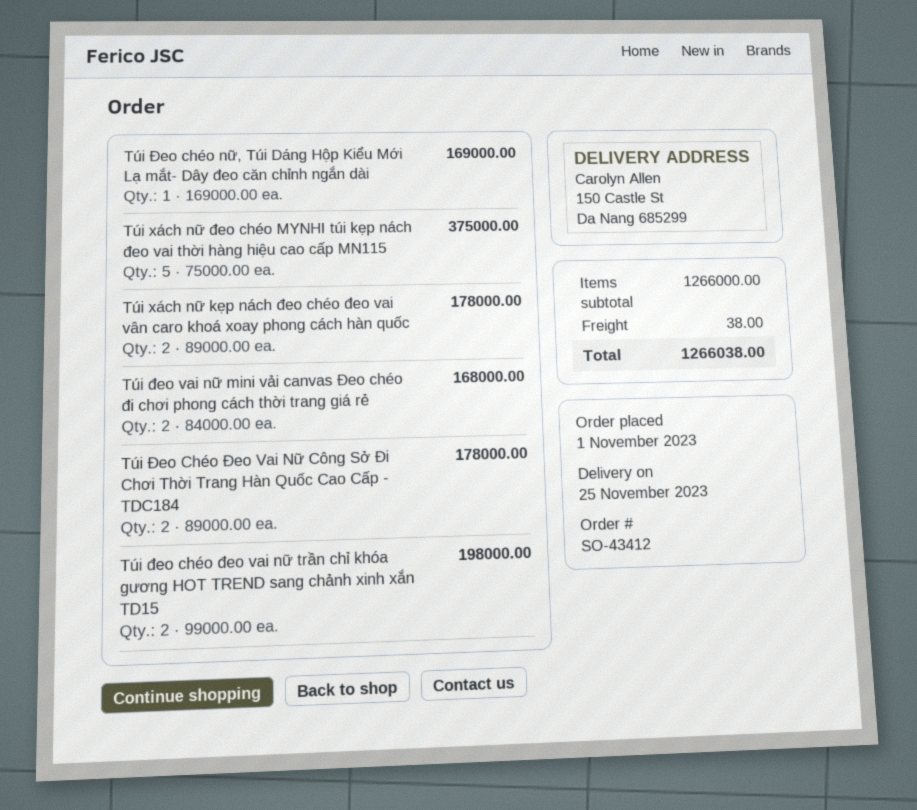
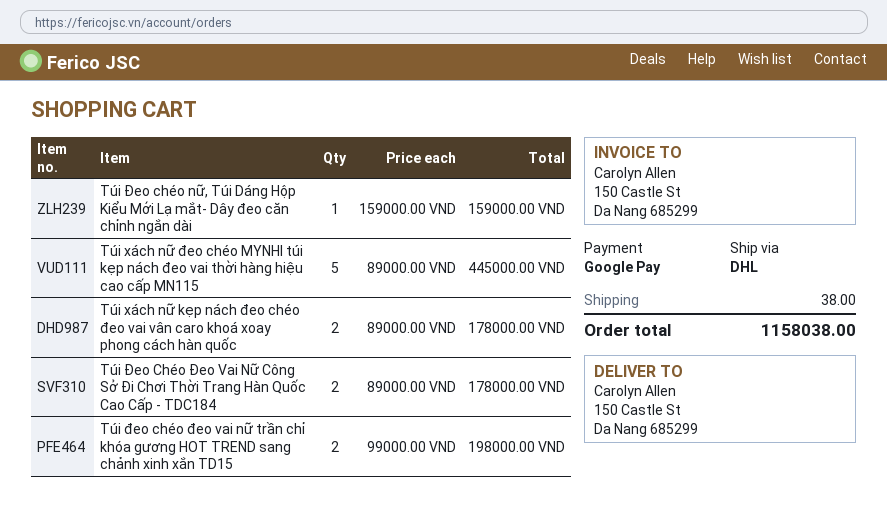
Túi Đeo chéo nữ, Túi Dáng Hộp Kiểu Mới Lạ mắt- Dây đeo căn chỉnh ngắn dài: 1 x 169000.00 = 169000.00 -> 1 x 159000.00 = 159000.00
Túi xách nữ đeo chéo MYNHI túi kẹp nách đeo vai thời hàng hiệu cao cấp MN115: 5 x 75000.00 = 375000.00 -> 5 x 89000.00 = 445000.00
Túi đeo vai nữ mini vải canvas Đeo chéo đi chơi phong cách thời trang giá rẻ: 2 x 84000.00 = 168000.00 -> none
total: 1266038.00 -> 1158038.00

